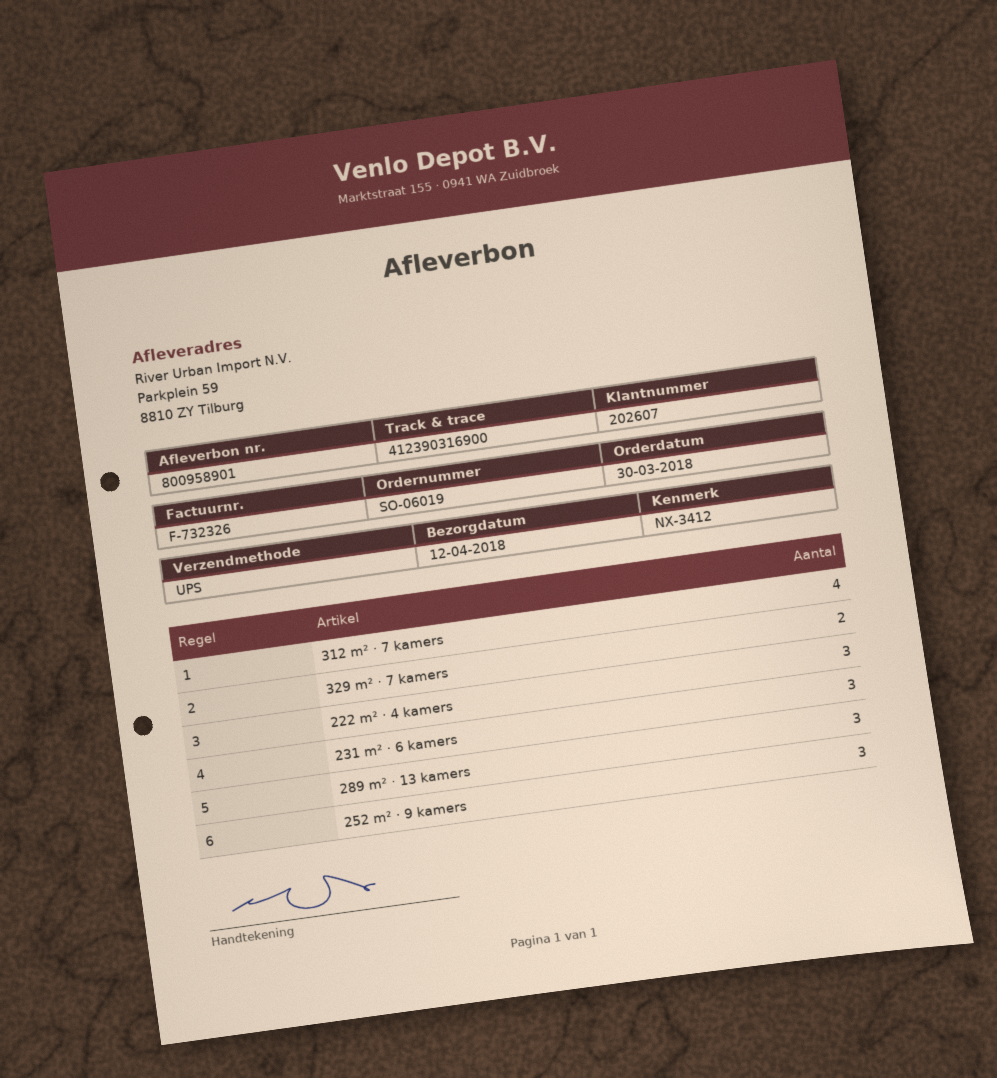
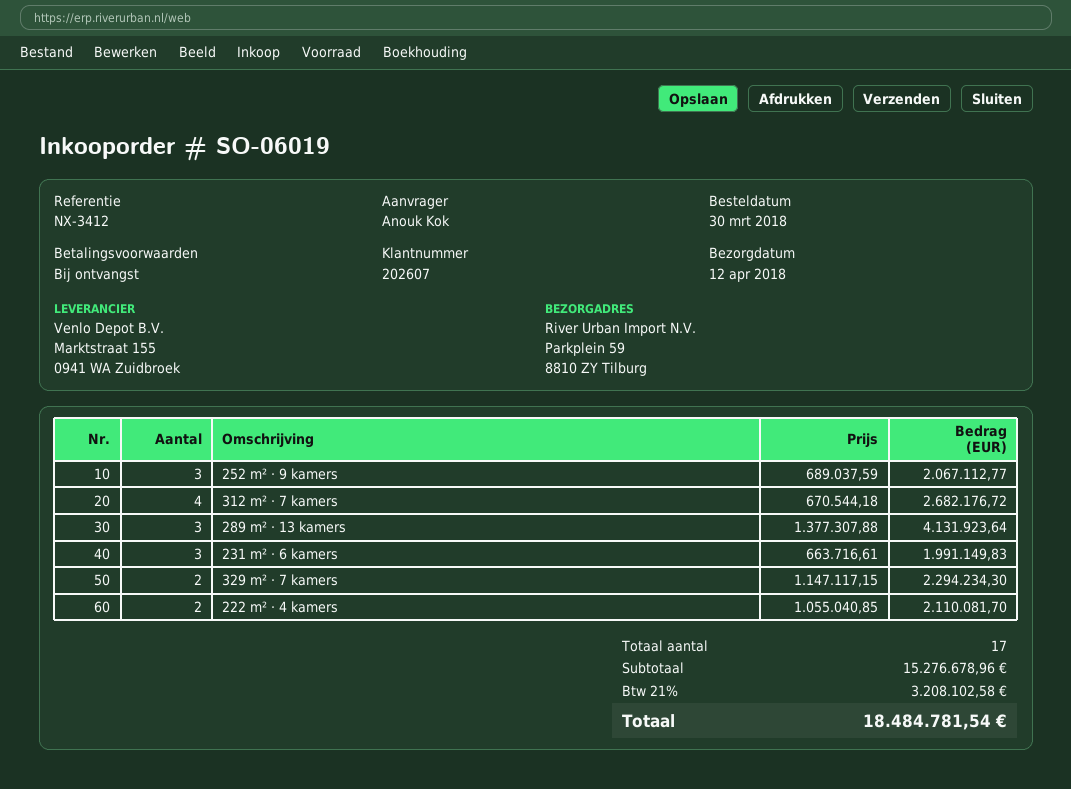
222 m² · 4 kamers: 3 -> 2

